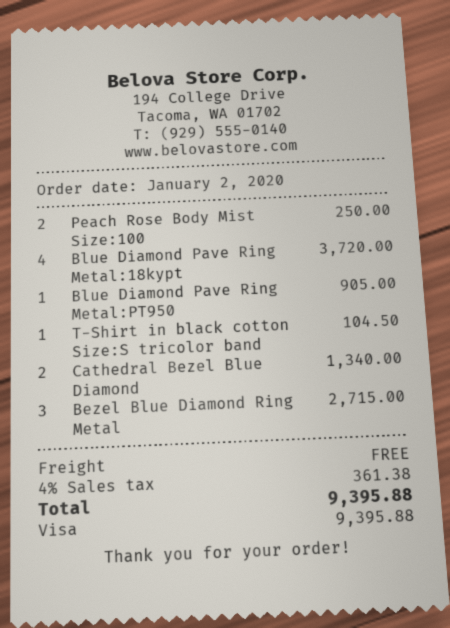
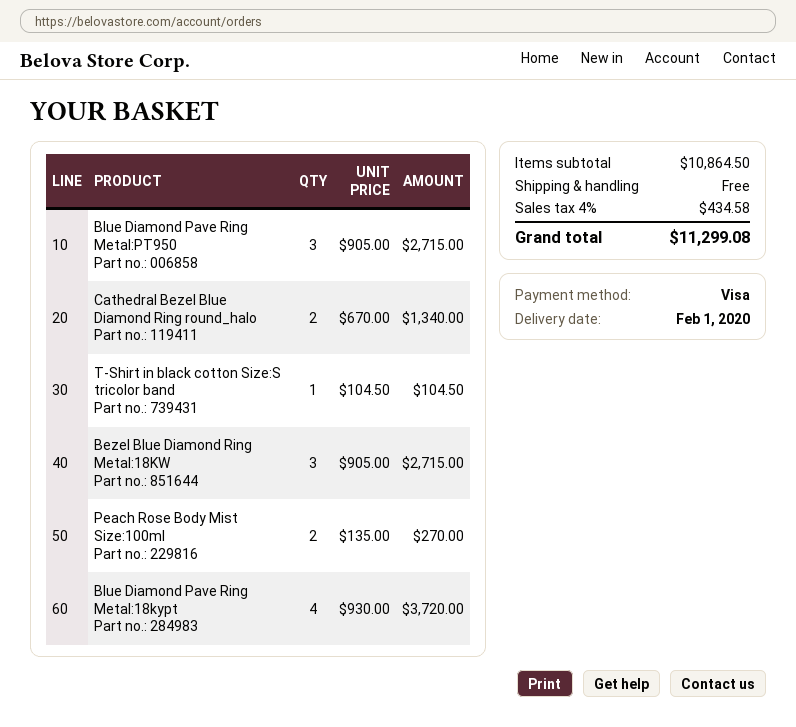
Peach Rose Body Mist Size:100: 2 for 250.00 -> 2 for 270.00
Blue Diamond Pave Ring Metal:PT950: 1 for 905.00 -> 3 for 2715.00
tax: 4% = 361.38 -> 4% = 434.58
total: 9395.88 -> 11299.08

